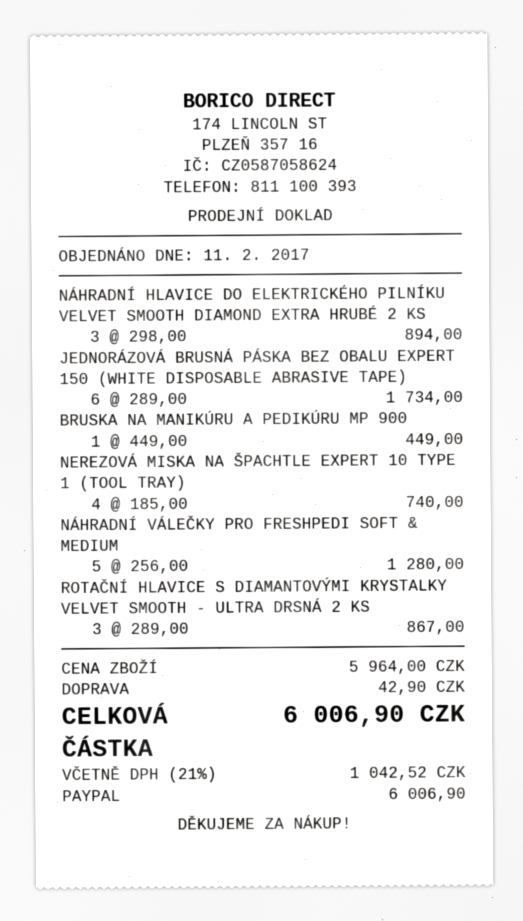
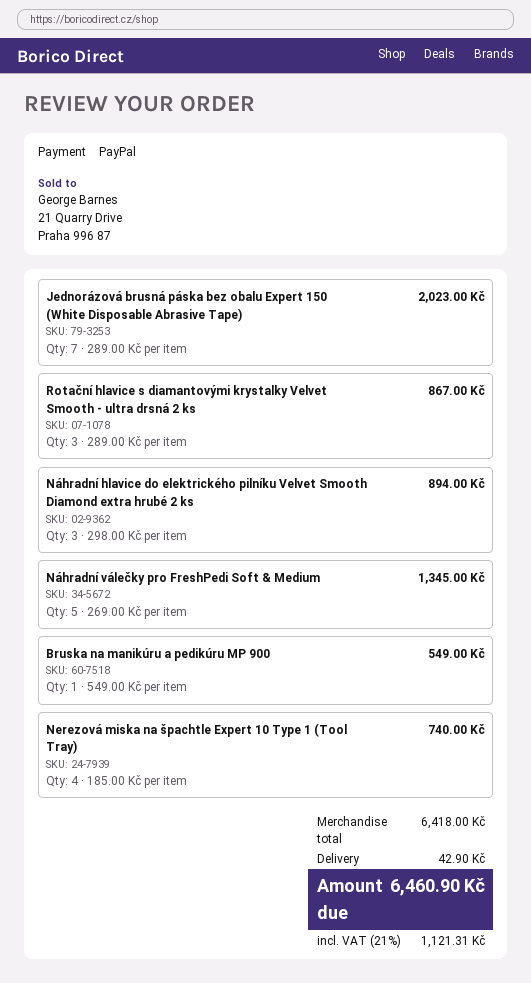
JEDNORÁZOVÁ BRUSNÁ PÁSKA BEZ OBALU EXPERT 150 (WHITE DISPOSABLE ABRASIVE TAPE): 6 x 289.00 = 1734.00 -> 7 x 289.00 = 2023.00
BRUSKA NA MANIKÚRU A PEDIKÚRU MP 900: 1 x 449.00 = 449.00 -> 1 x 549.00 = 549.00
NÁHRADNÍ VÁLEČKY PRO FRESHPEDI SOFT & MEDIUM: 5 x 256.00 = 1280.00 -> 5 x 269.00 = 1345.00
subtotal: 5964.00 -> 6418.00
tax: 21% = 1042.52 -> 21% = 1121.31
total: 6006.90 -> 6460.90

